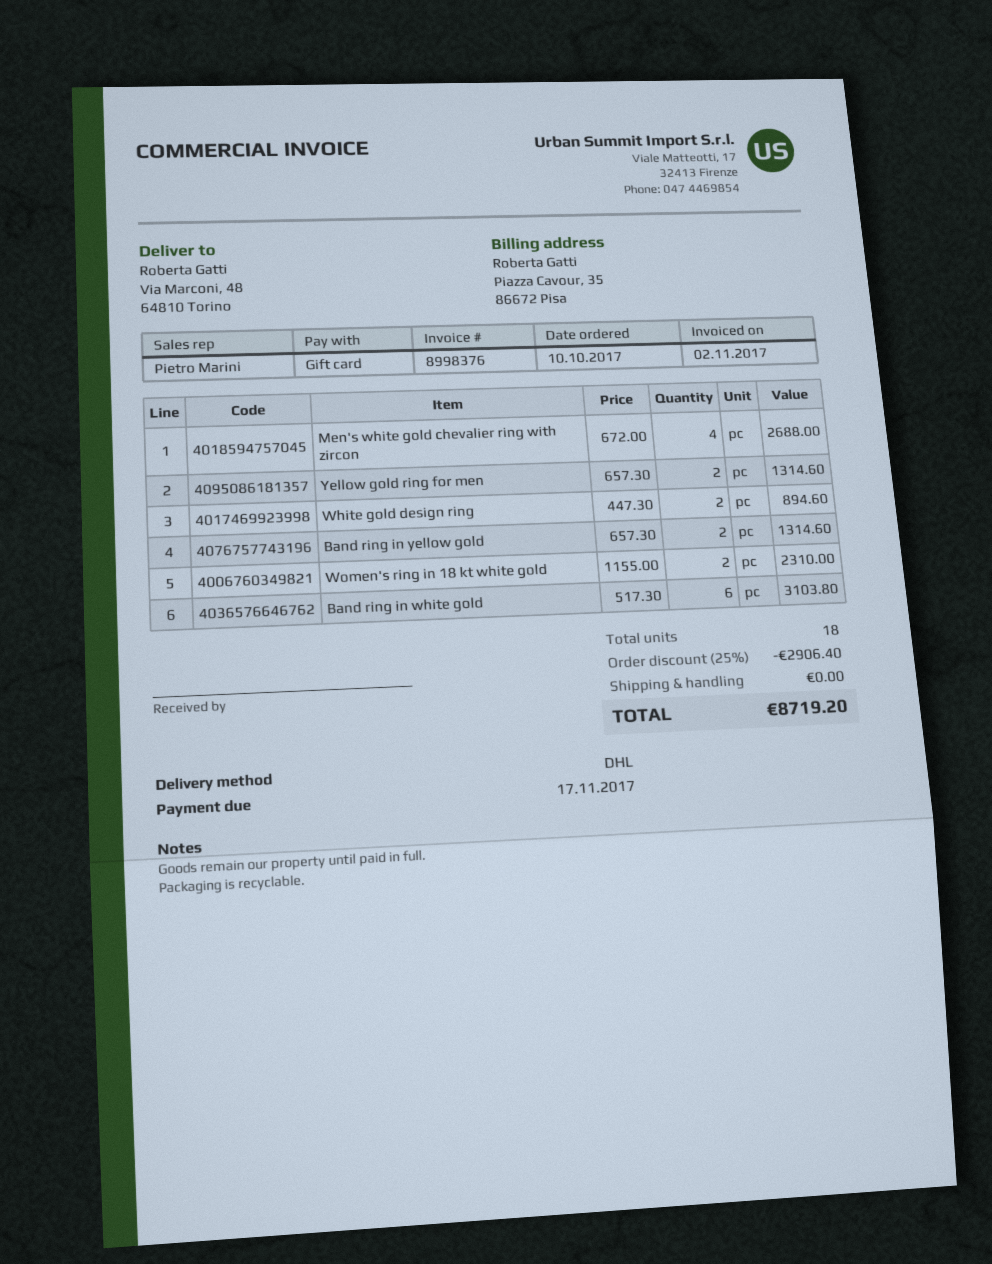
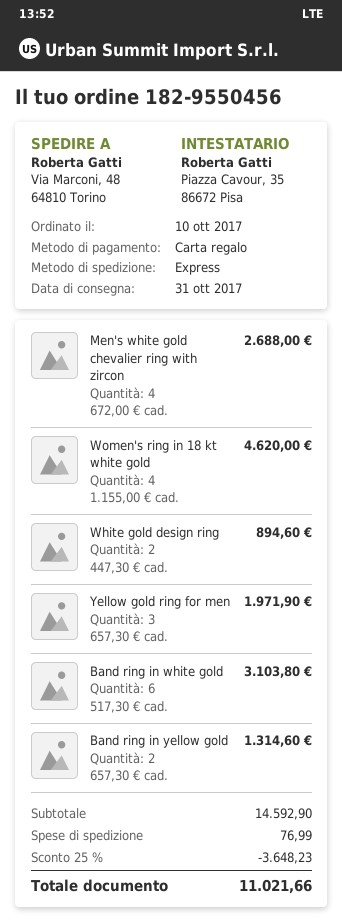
shipping method: DHL -> express
Yellow gold ring for men: 2 x 657.30 = 1314.60 -> 3 x 657.30 = 1971.90
Women's ring in 18 kt white gold: 2 x 1155.00 = 2310.00 -> 4 x 1155.00 = 4620.00
discount: 25% = 2906.40 -> 25% = 3648.23
shipping: 0.00 -> 76.99
total: 8719.20 -> 11021.66

